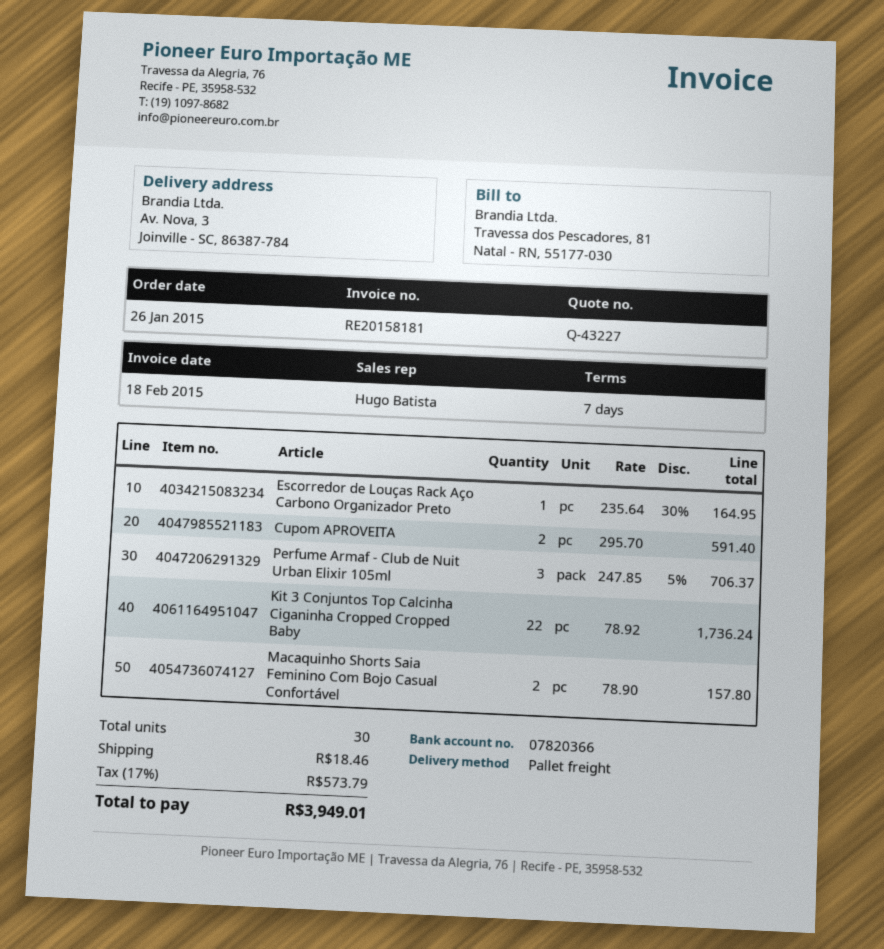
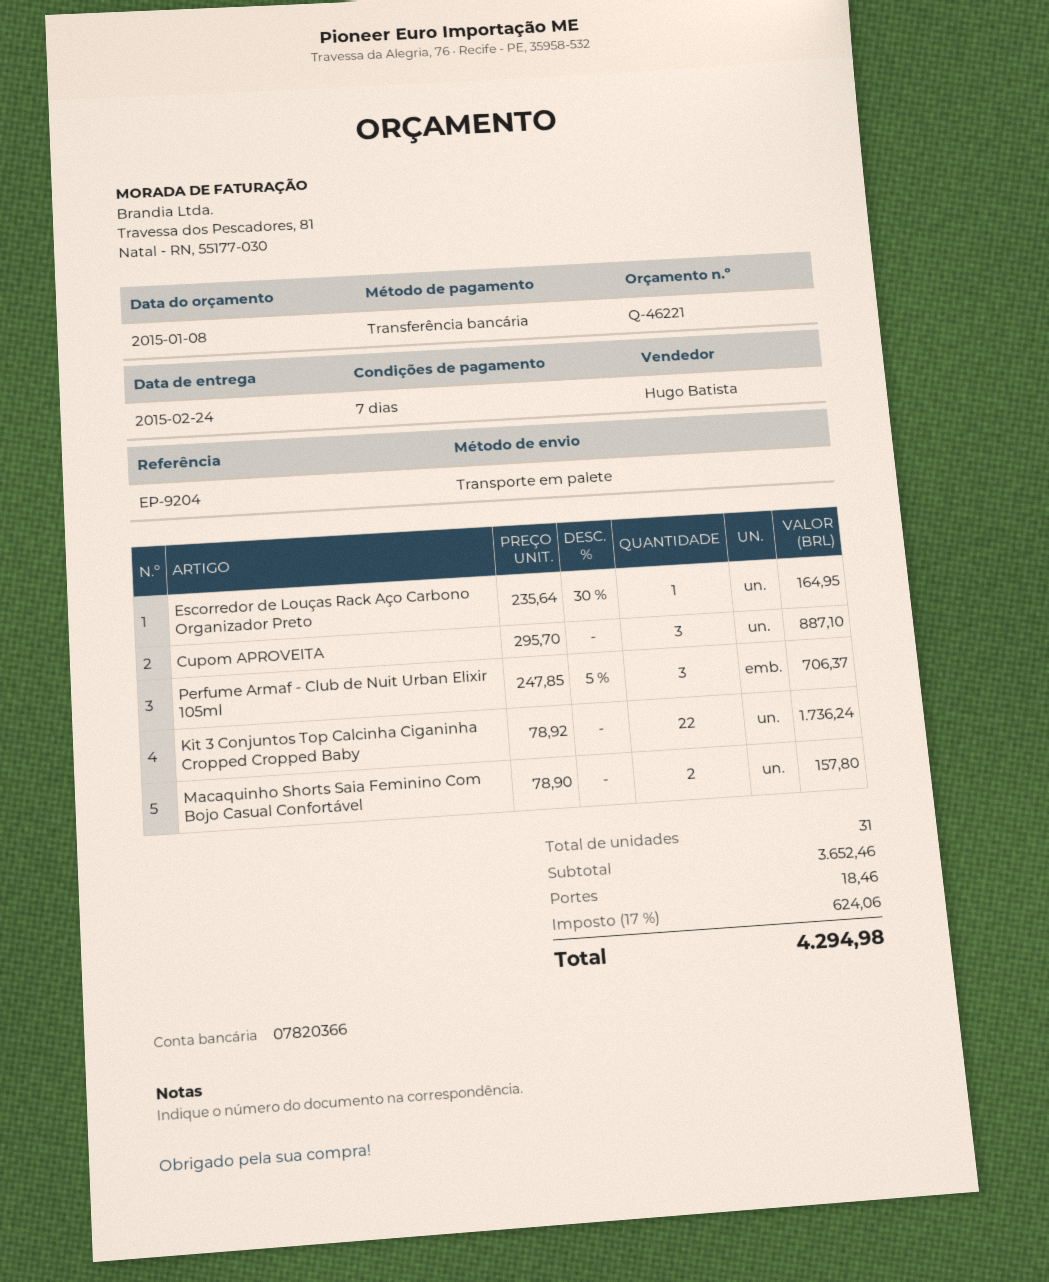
quote number: Q-43227 -> Q-46221
Cupom APROVEITA: 2 x 295.70 = 591.40 -> 3 x 295.70 = 887.10
total quantity: 30 -> 31
tax: 17% = 573.79 -> 17% = 624.06
total: 3949.01 -> 4294.98

